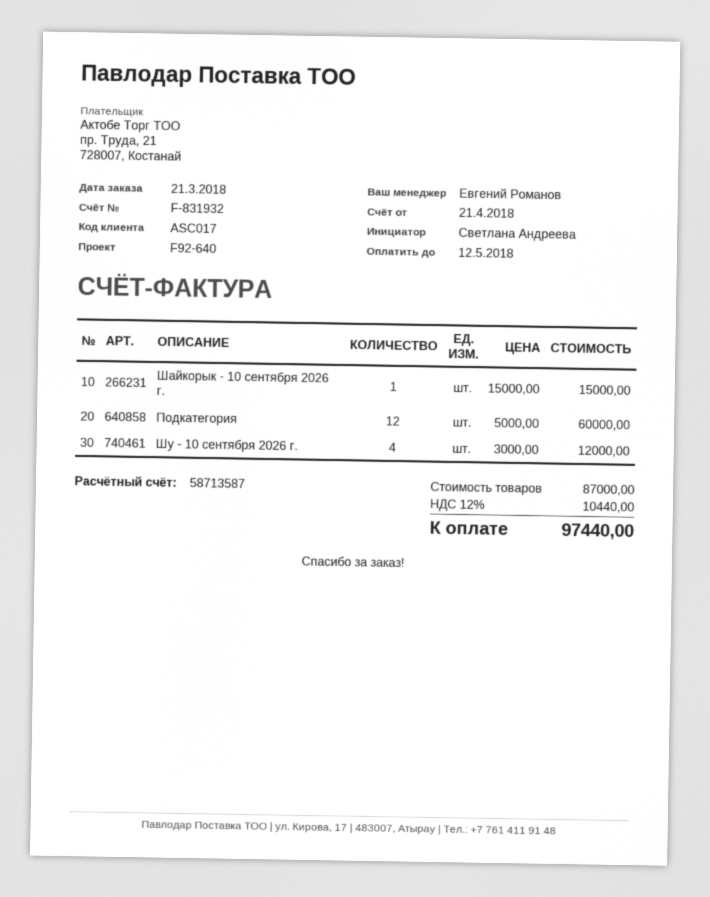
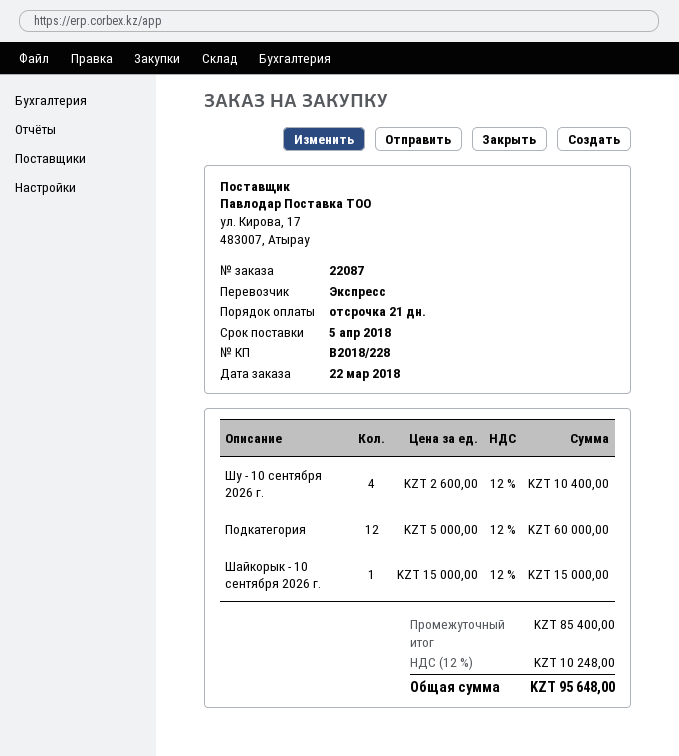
order date: 2018-03-21 -> 2018-03-22
Шу - 10 сентября 2026 г.: 4 x 3000.00 = 12000.00 -> 4 x 2600.00 = 10400.00
subtotal: 87000.00 -> 85400.00
tax: 12% = 10440.00 -> 12% = 10248.00
total: 97440.00 -> 95648.00

